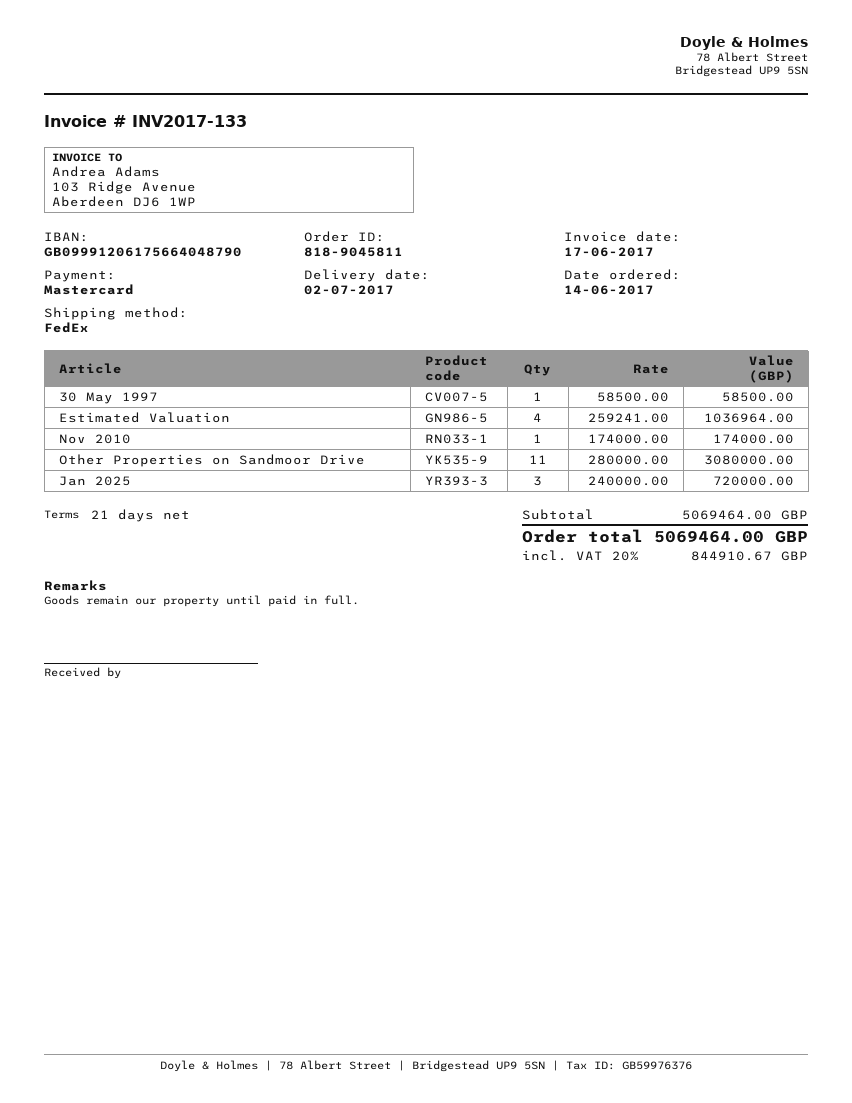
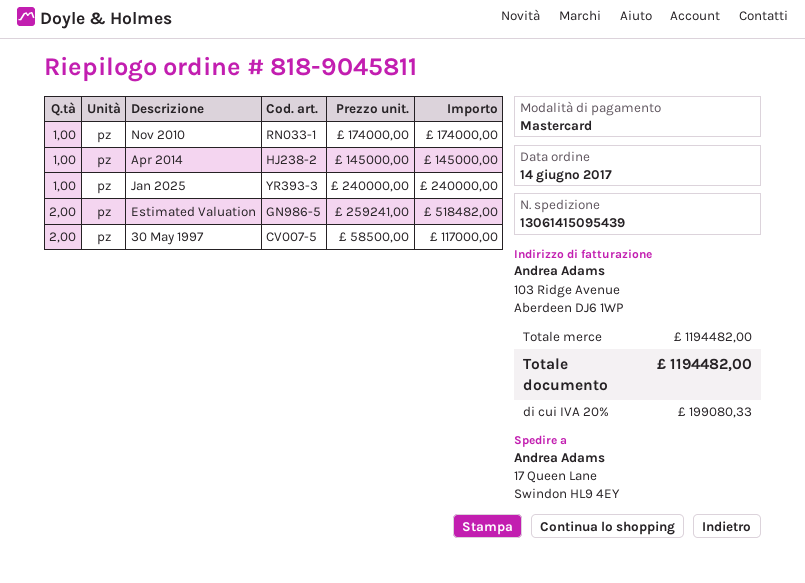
30 May 1997: 1 x 58500.00 = 58500.00 -> 2 x 58500.00 = 117000.00
Estimated Valuation: 4 x 259241.00 = 1036964.00 -> 2 x 259241.00 = 518482.00
Other Properties on Sandmoor Drive: 11 x 280000.00 = 3080000.00 -> none
Jan 2025: 3 x 240000.00 = 720000.00 -> 1 x 240000.00 = 240000.00
Apr 2014: none -> 1 x 145000.00 = 145000.00
subtotal: 5069464.00 -> 1194482.00
tax: 20% = 844910.67 -> 20% = 199080.33
total: 5069464.00 -> 1194482.00

